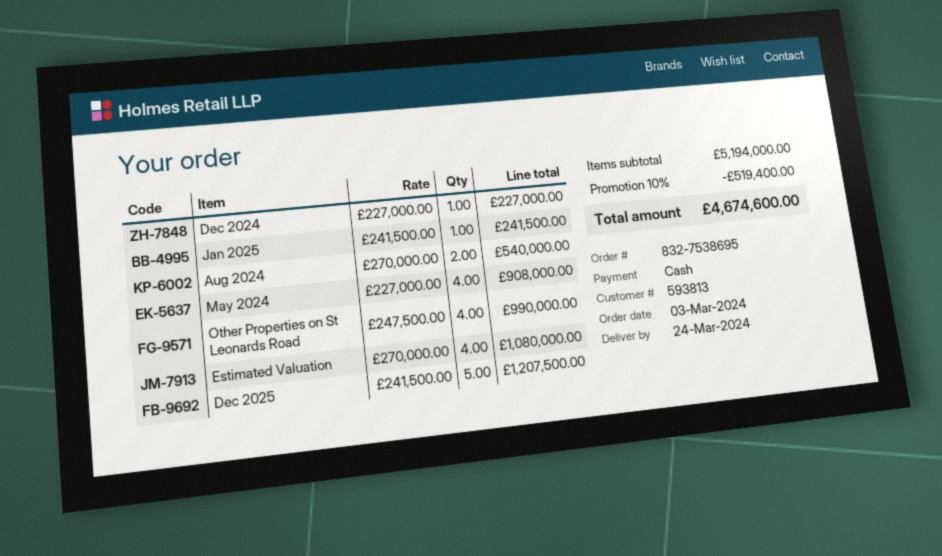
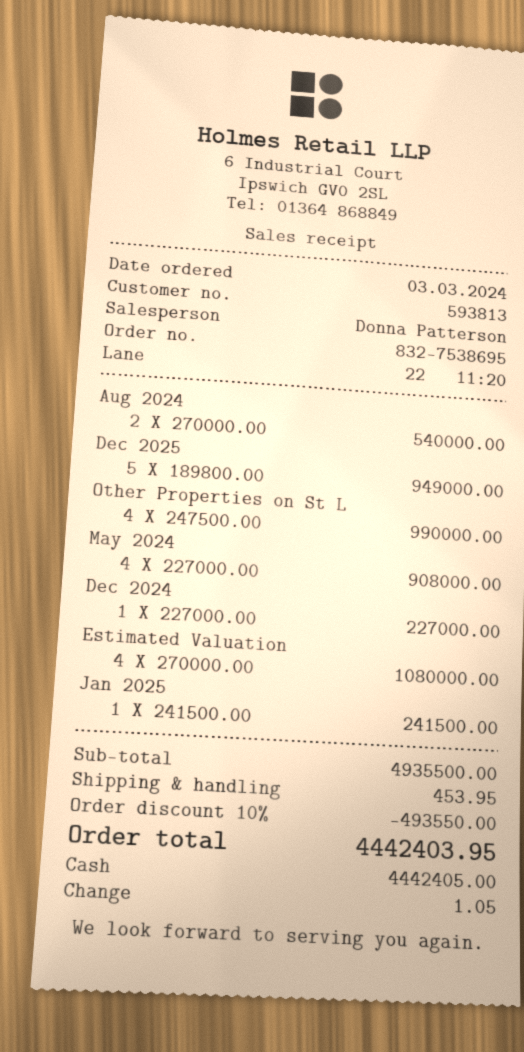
Dec 2025: 5 x 241500.00 = 1207500.00 -> 5 x 189800.00 = 949000.00
subtotal: 5194000.00 -> 4935500.00
discount: 10% = 519400.00 -> 10% = 493550.00
shipping: none -> 453.95
total: 4674600.00 -> 4442403.95

